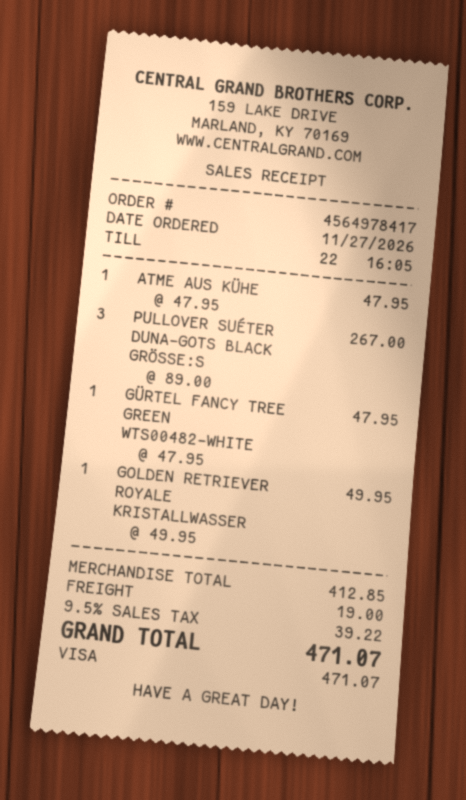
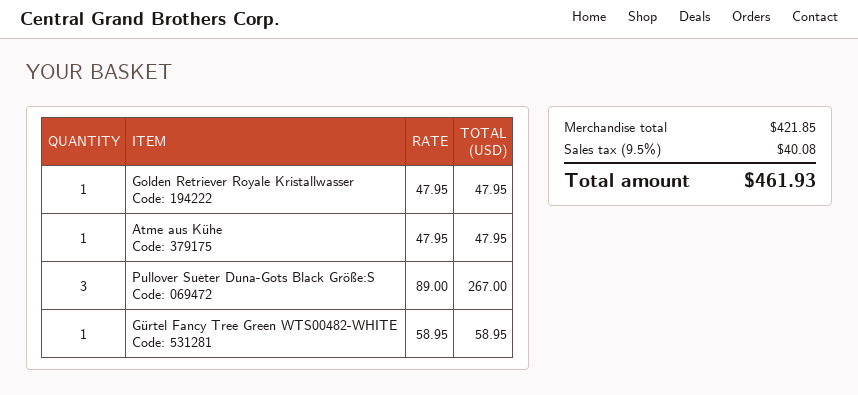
GÜRTEL FANCY TREE GREEN WTS00482-WHITE: 1 x 47.95 = 47.95 -> 1 x 58.95 = 58.95
GOLDEN RETRIEVER ROYALE KRISTALLWASSER: 1 x 49.95 = 49.95 -> 1 x 47.95 = 47.95
subtotal: 412.85 -> 421.85
shipping: 19.00 -> none
tax: 9.5% = 39.22 -> 9.5% = 40.08
total: 471.07 -> 461.93

